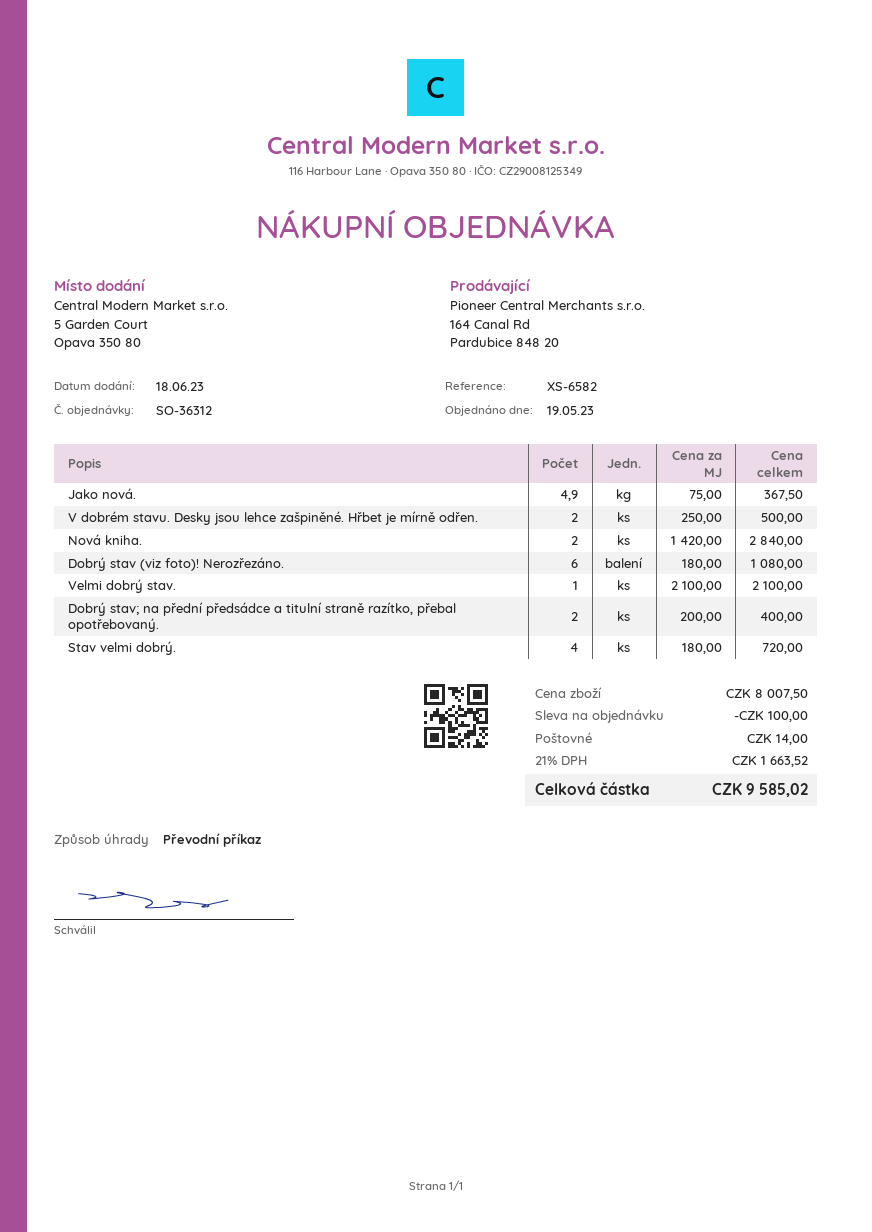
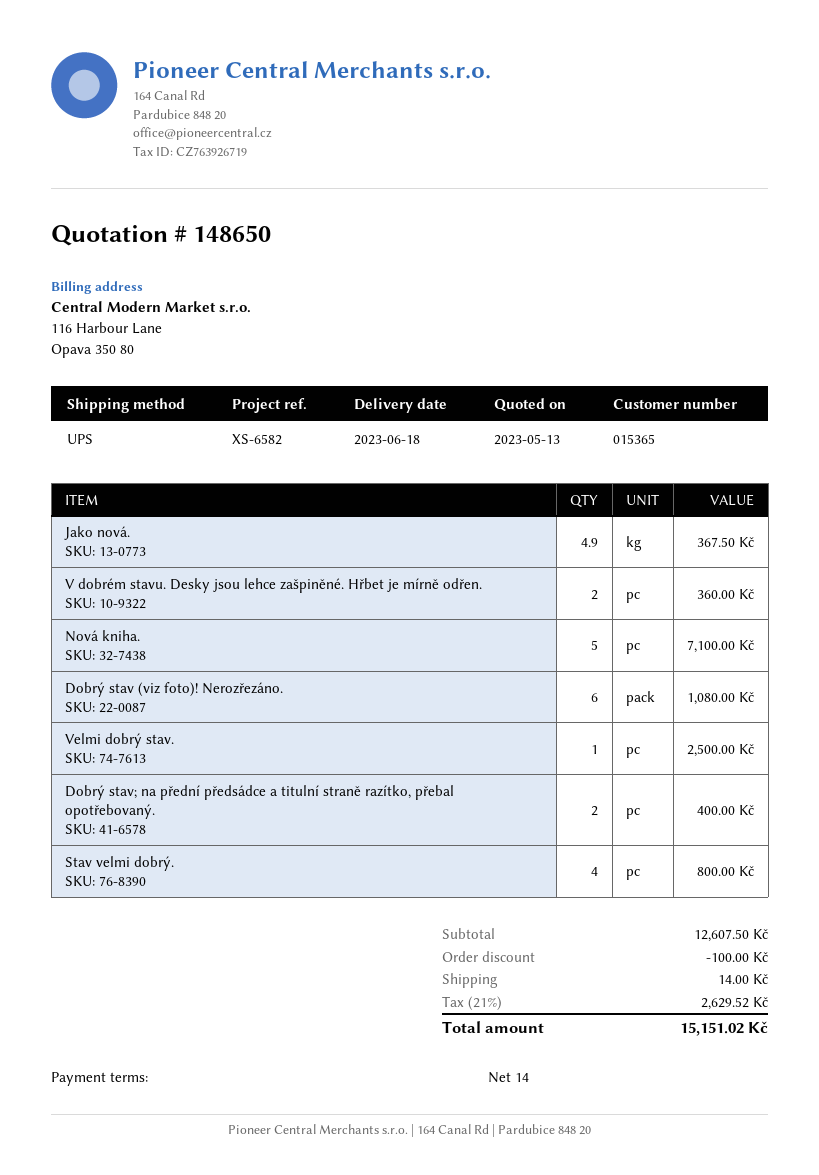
V dobrém stavu. Desky jsou lehce zašpiněné. Hřbet je mírně odřen.: 2 for 500.00 -> 2 for 360.00
Nová kniha.: 2 for 2840.00 -> 5 for 7100.00
Velmi dobrý stav.: 1 for 2100.00 -> 1 for 2500.00
Stav velmi dobrý.: 4 for 720.00 -> 4 for 800.00
subtotal: 8007.50 -> 12607.50
tax: 21% = 1663.52 -> 21% = 2629.52
total: 9585.02 -> 15151.02

